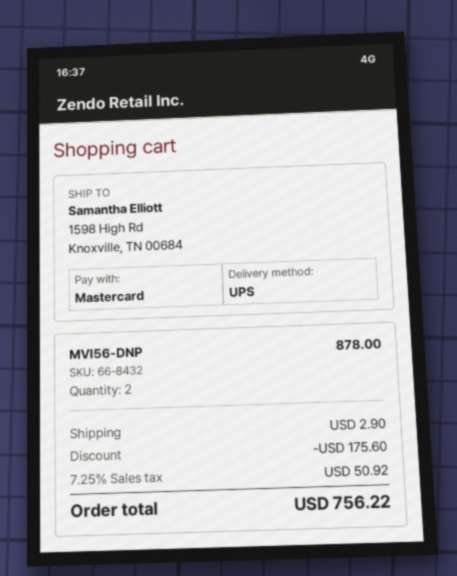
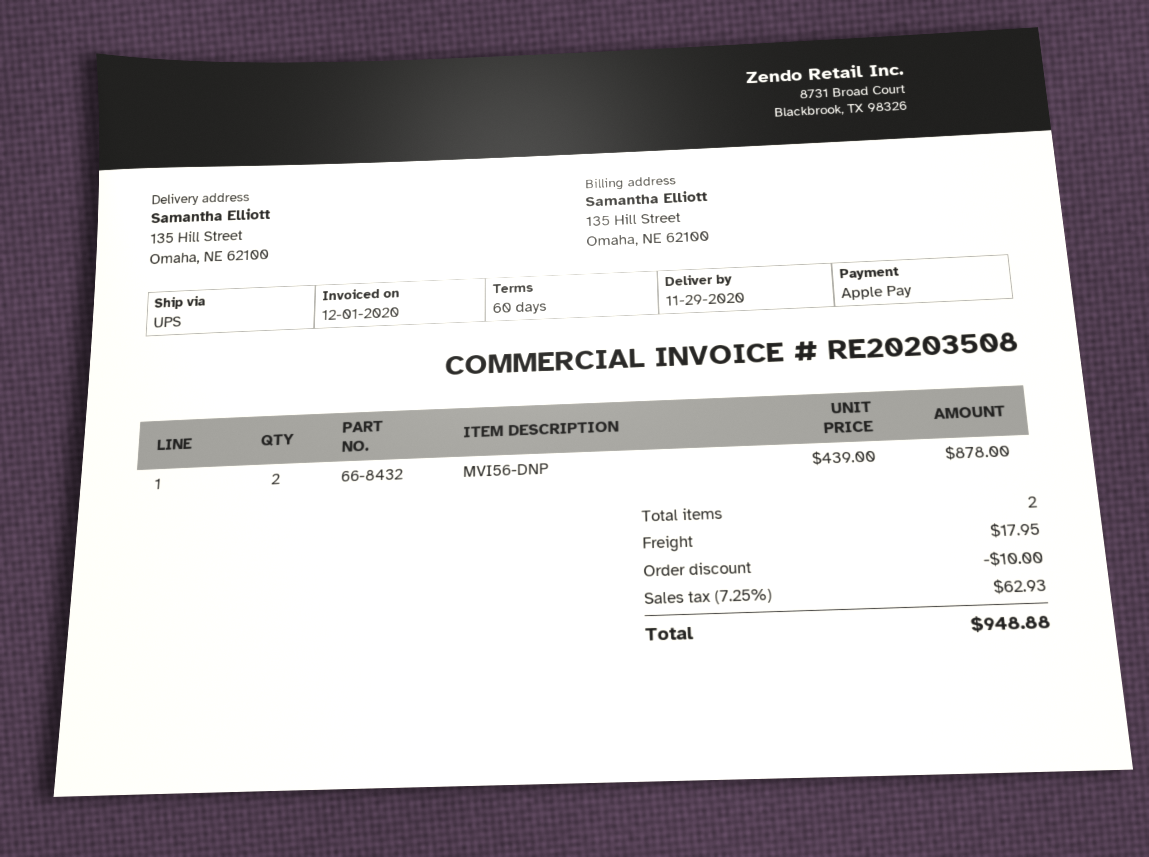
payment method: Mastercard -> Apple Pay
ship to: 1598 High Rd, Knoxville, TN 00684 -> 135 Hill Street, Omaha, NE 62100
discount: 175.60 -> 10.00
shipping: 2.90 -> 17.95
tax: 7.25% = 50.92 -> 7.25% = 62.93
total: 756.22 -> 948.88

